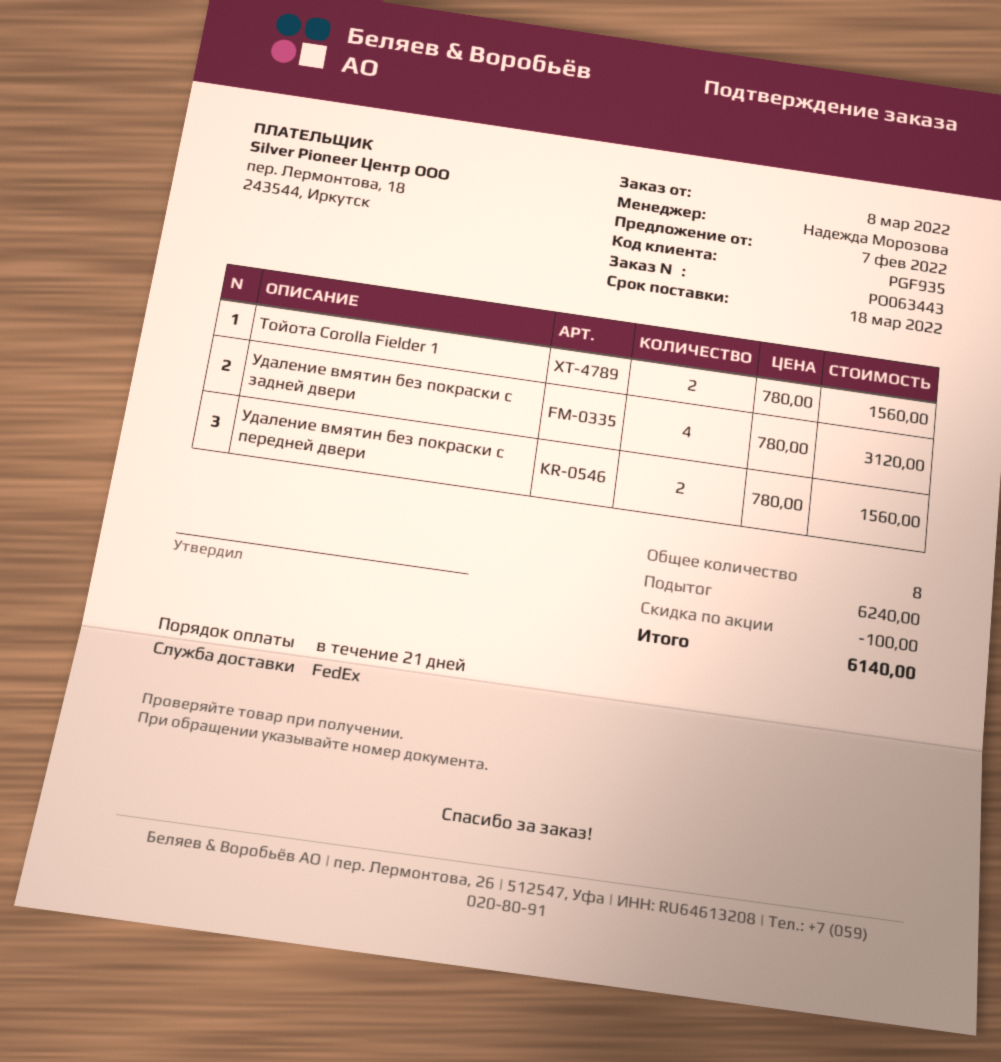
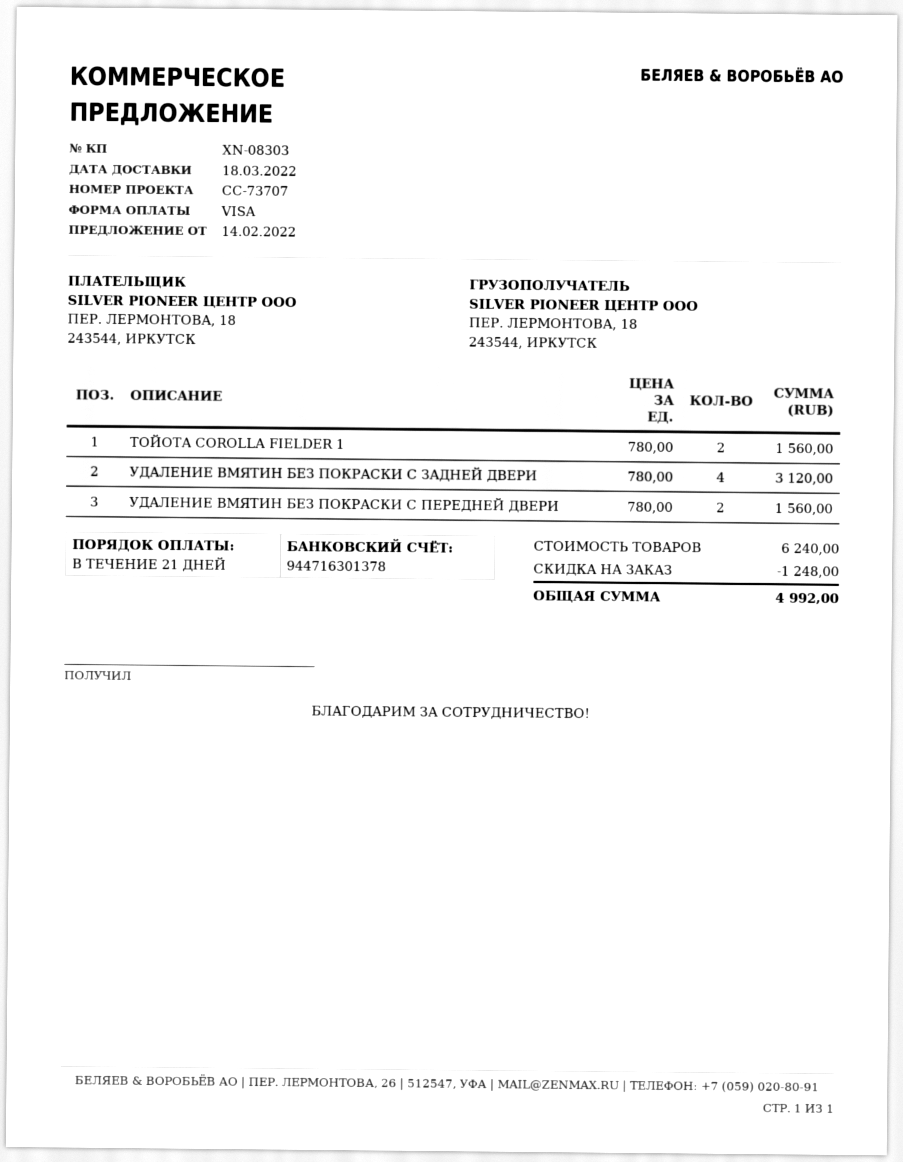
quote date: 2022-02-07 -> 2022-02-14
discount: 100.00 -> 1248.00
total: 6140.00 -> 4992.00

